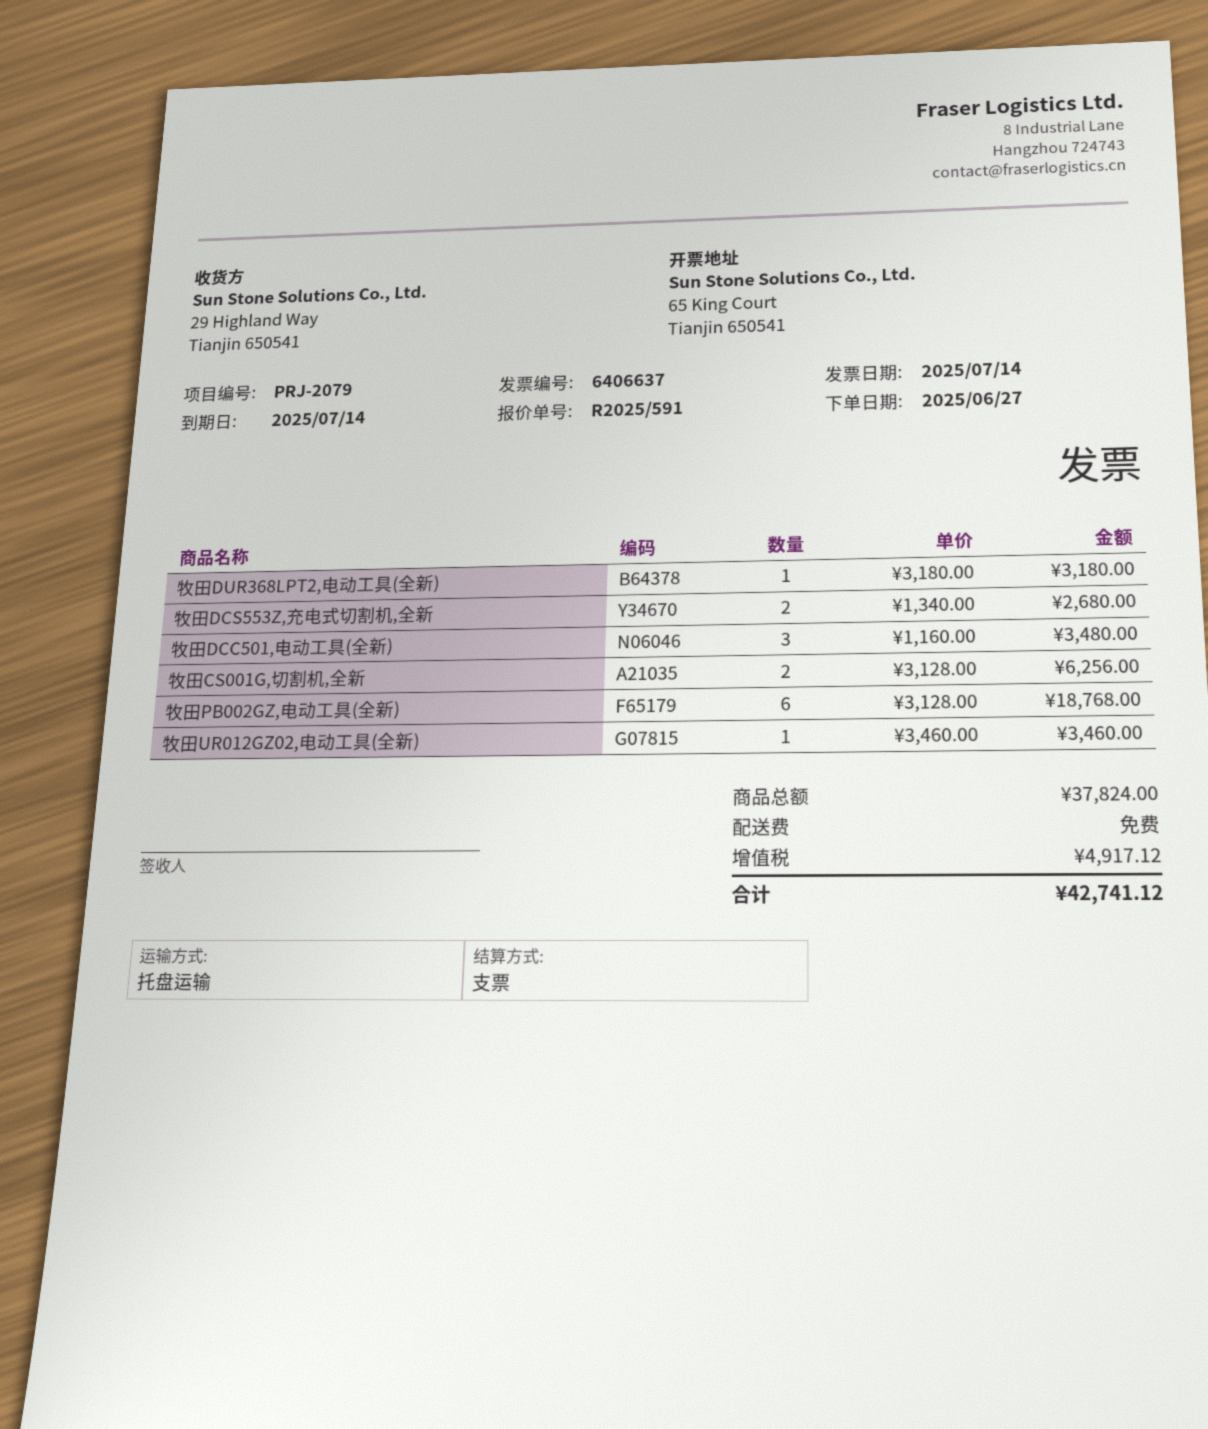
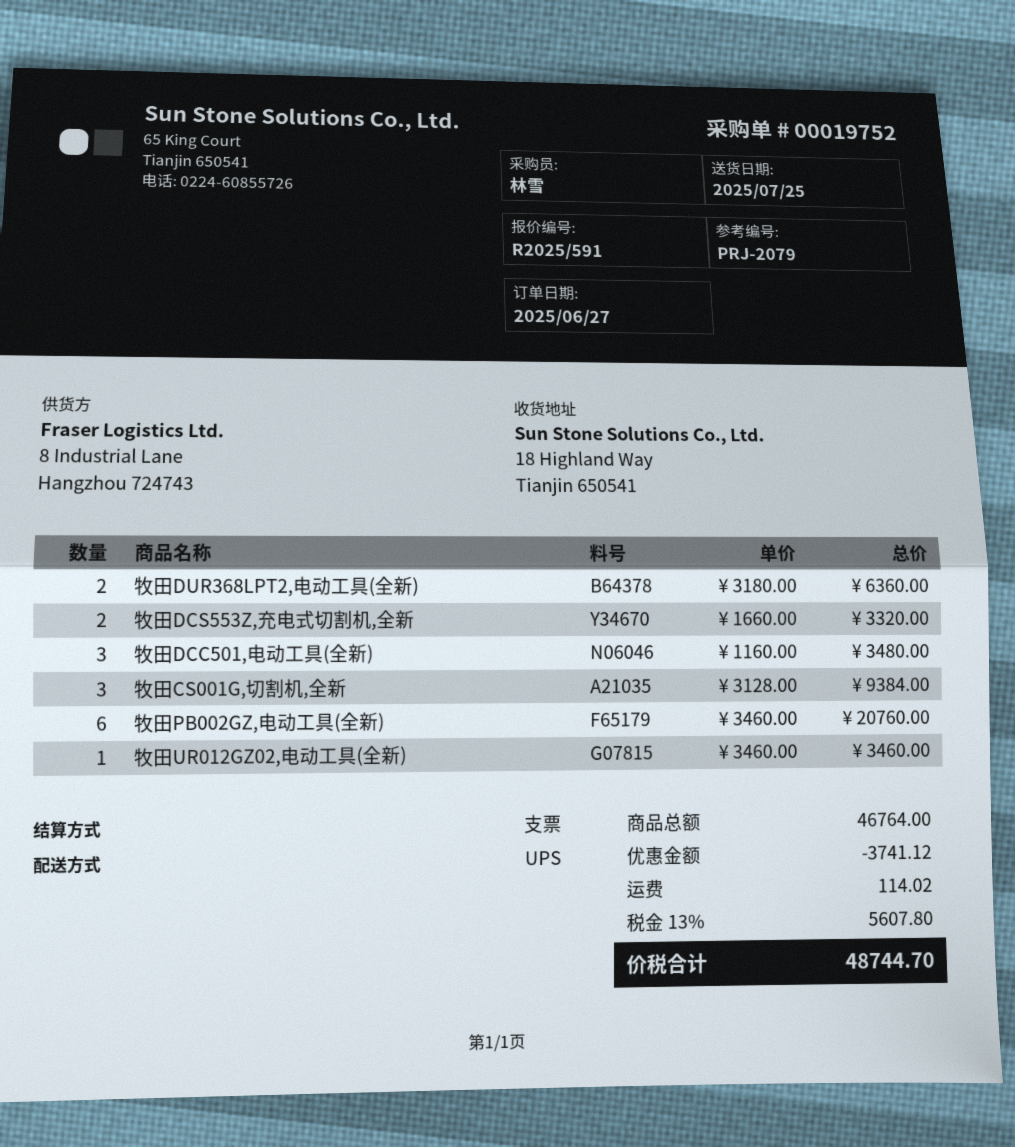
shipping method: pallet freight -> UPS
ship to: 29 Highland Way, Tianjin 650541 -> 18 Highland Way, Tianjin 650541
牧田DUR368LPT2,电动工具(全新): 1 x 3180.00 = 3180.00 -> 2 x 3180.00 = 6360.00
牧田DCS553Z,充电式切割机,全新: 2 x 1340.00 = 2680.00 -> 2 x 1660.00 = 3320.00
牧田CS001G,切割机,全新: 2 x 3128.00 = 6256.00 -> 3 x 3128.00 = 9384.00
牧田PB002GZ,电动工具(全新): 6 x 3128.00 = 18768.00 -> 6 x 3460.00 = 20760.00
subtotal: 37824.00 -> 46764.00
discount: none -> 3741.12
shipping: 0.00 -> 114.02
tax: 4917.12 -> 5607.80
total: 42741.12 -> 48744.70

